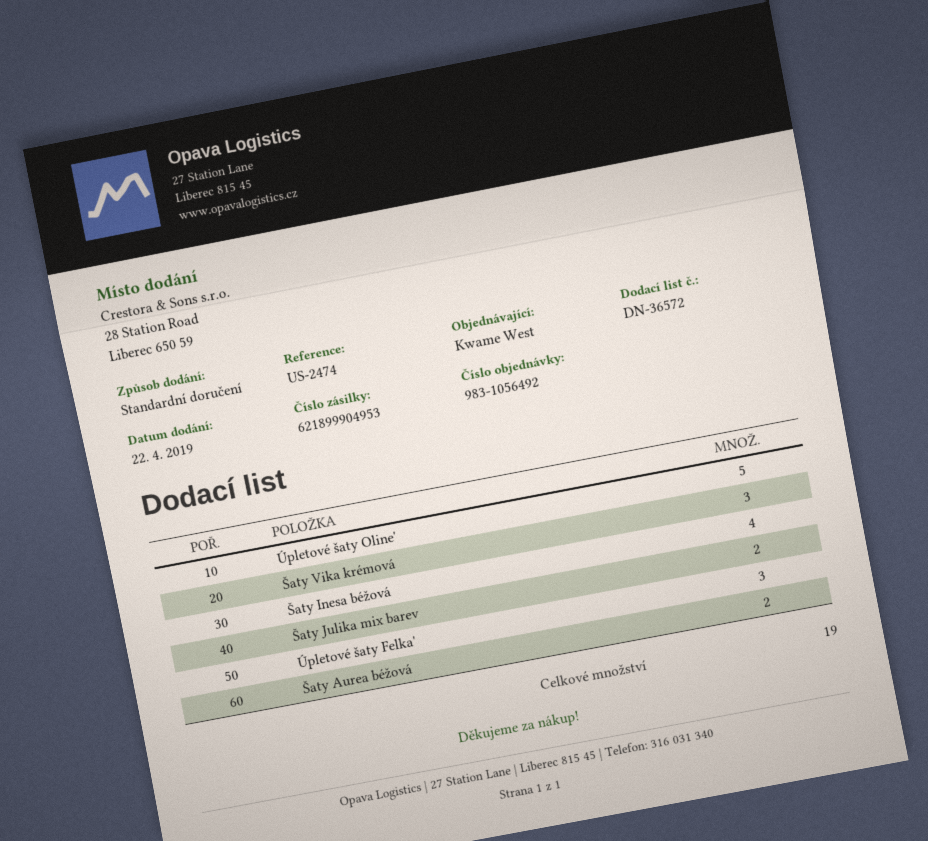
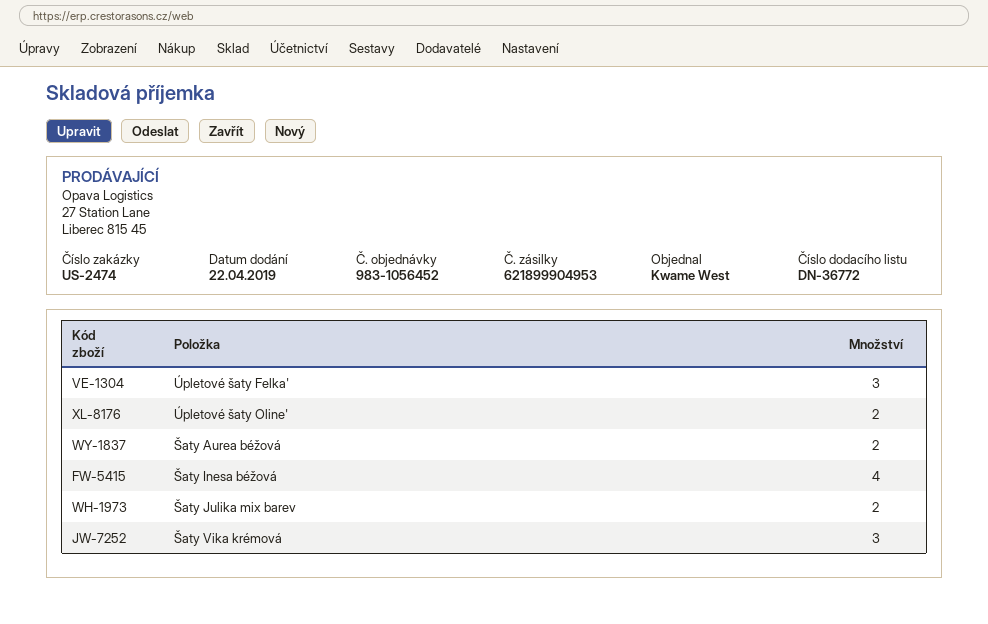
order number: 983-1056492 -> 983-1056452
delivery note number: DN-36572 -> DN-36772
Úpletové šaty Oline': 5 -> 2

